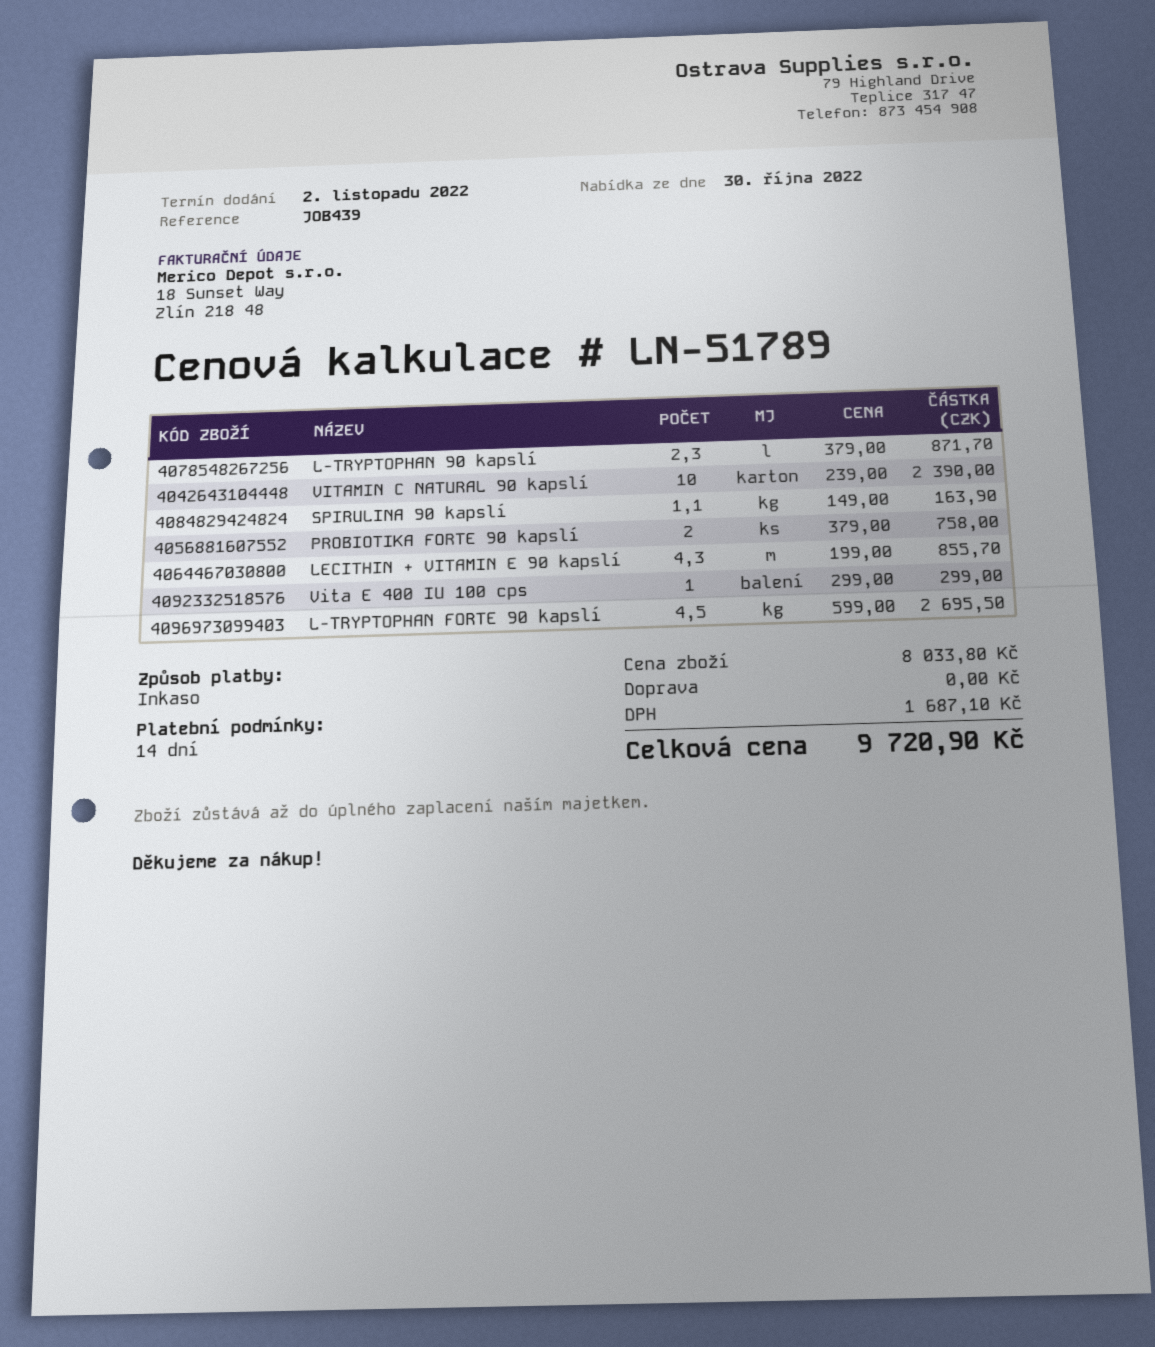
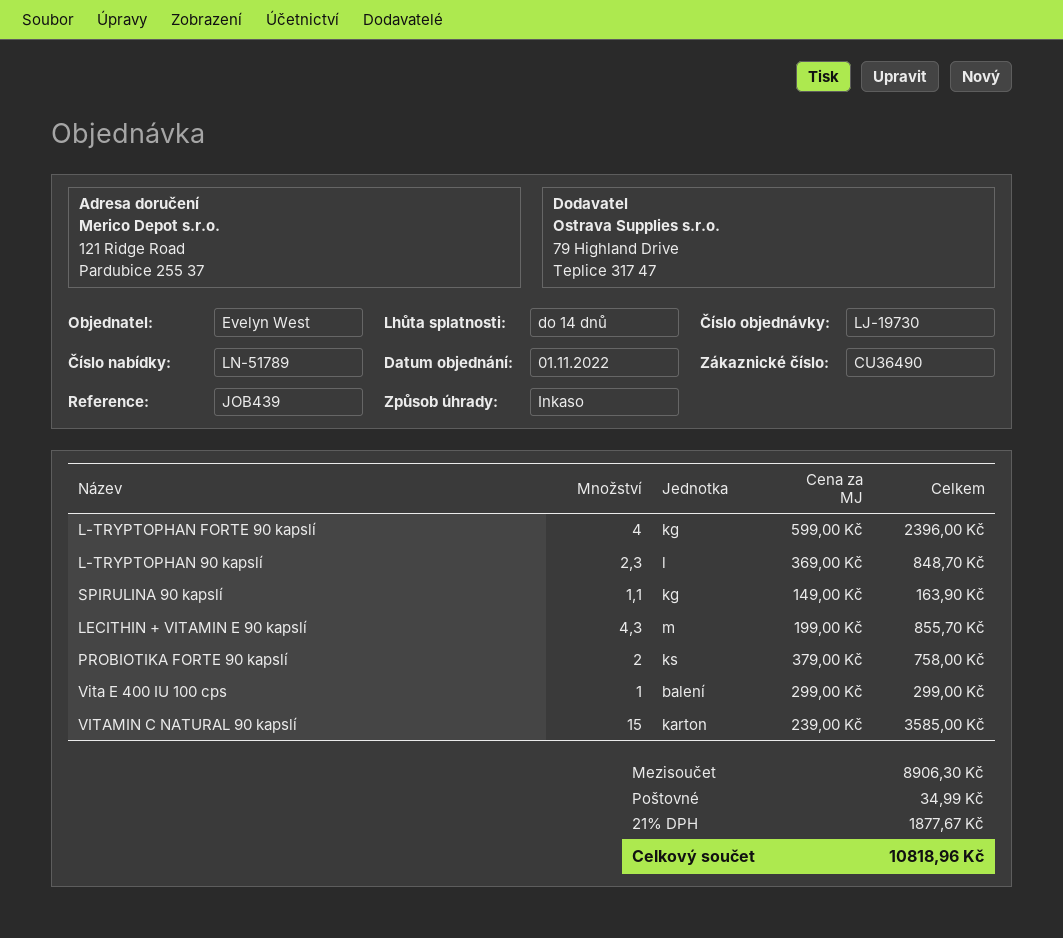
L-TRYPTOPHAN 90 kapslí: 2.3 x 379.00 = 871.70 -> 2.3 x 369.00 = 848.70
VITAMIN C NATURAL 90 kapslí: 10 x 239.00 = 2390.00 -> 15 x 239.00 = 3585.00
L-TRYPTOPHAN FORTE 90 kapslí: 4.5 x 599.00 = 2695.50 -> 4 x 599.00 = 2396.00
subtotal: 8033.80 -> 8906.30
shipping: 0.00 -> 34.99
tax: 1687.10 -> 1877.67
total: 9720.90 -> 10818.96

